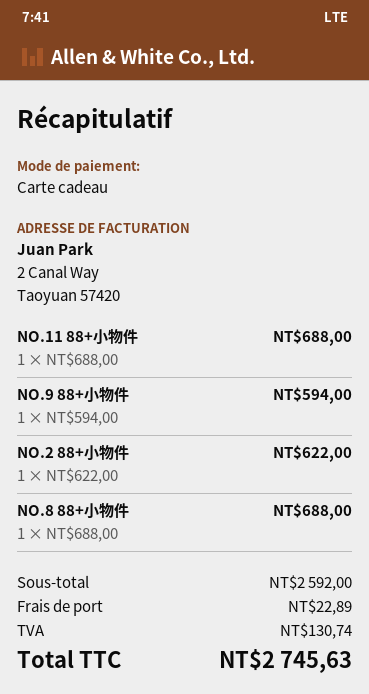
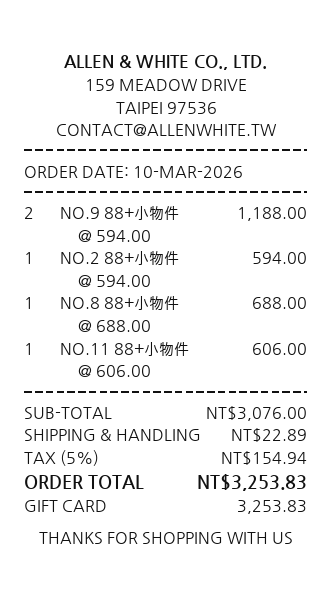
NO.11 88+小物件: 1 x 688.00 = 688.00 -> 1 x 606.00 = 606.00
NO.9 88+小物件: 1 x 594.00 = 594.00 -> 2 x 594.00 = 1188.00
NO.2 88+小物件: 1 x 622.00 = 622.00 -> 1 x 594.00 = 594.00
subtotal: 2592.00 -> 3076.00
tax: 130.74 -> 154.94
total: 2745.63 -> 3253.83

